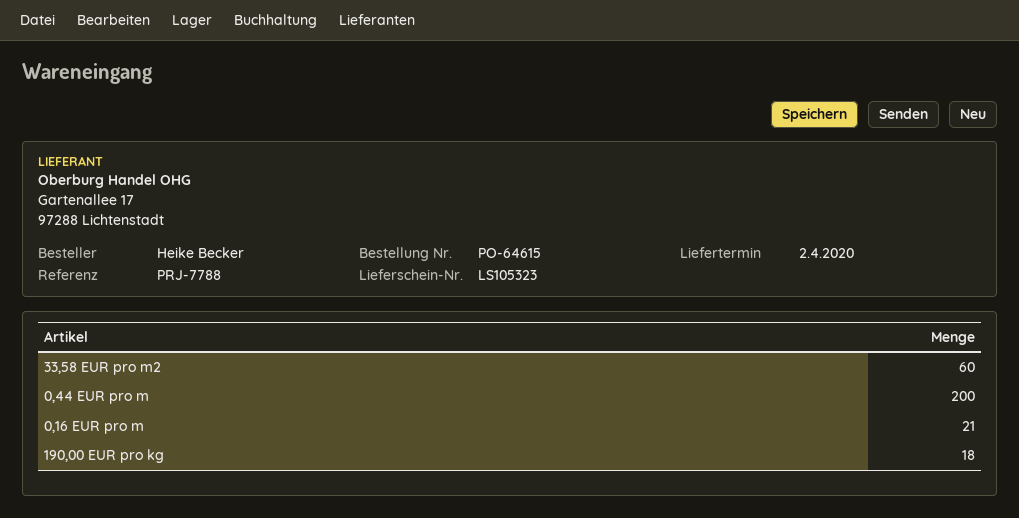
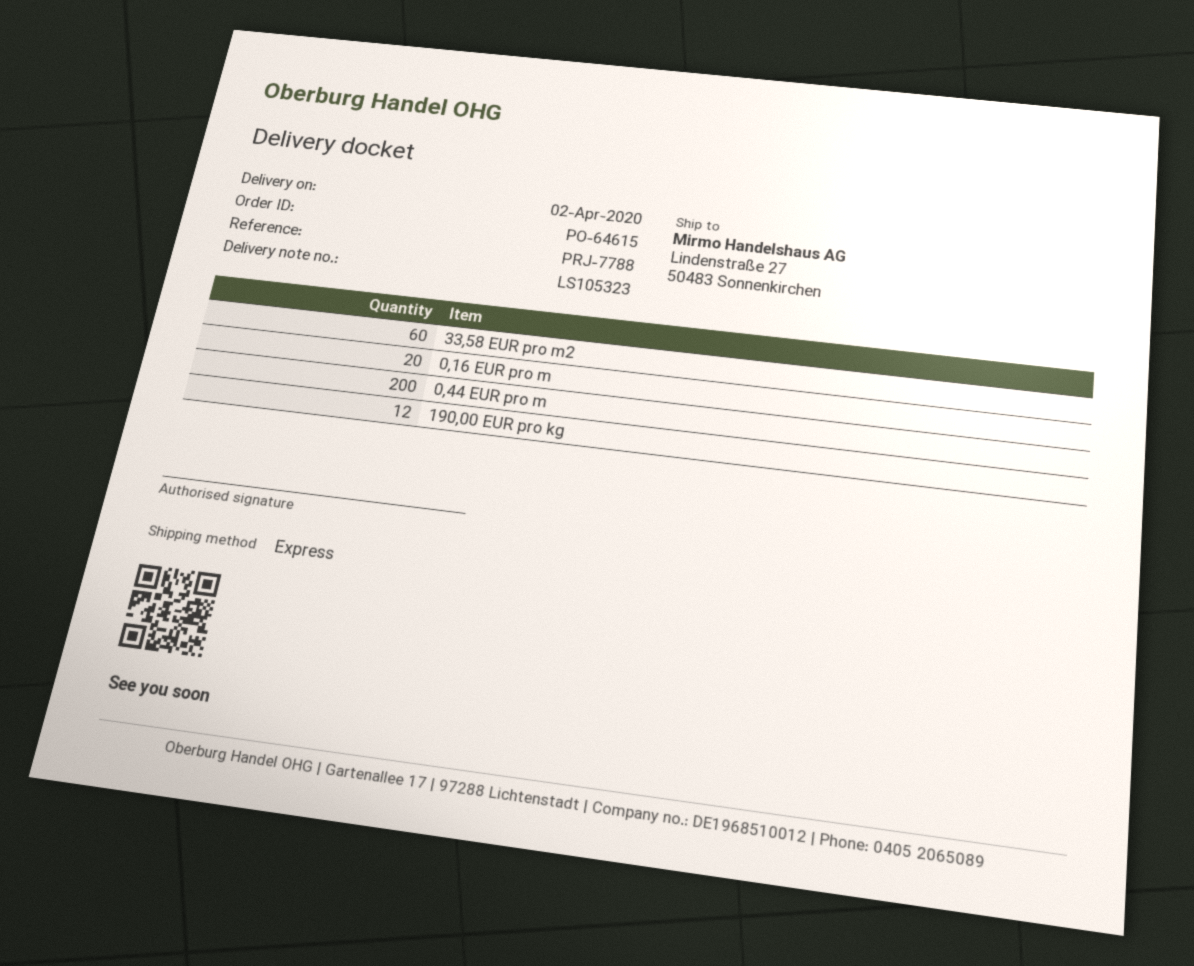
0,16 EUR pro m: 21 -> 20
190,00 EUR pro kg: 18 -> 12

